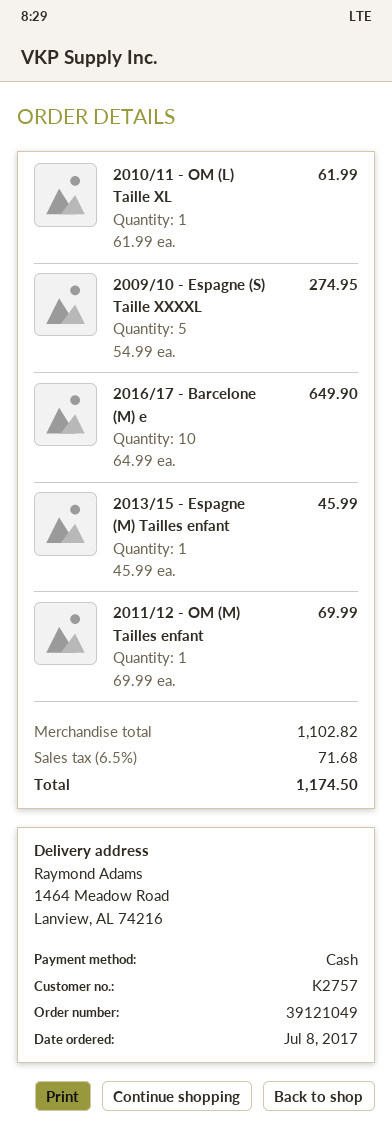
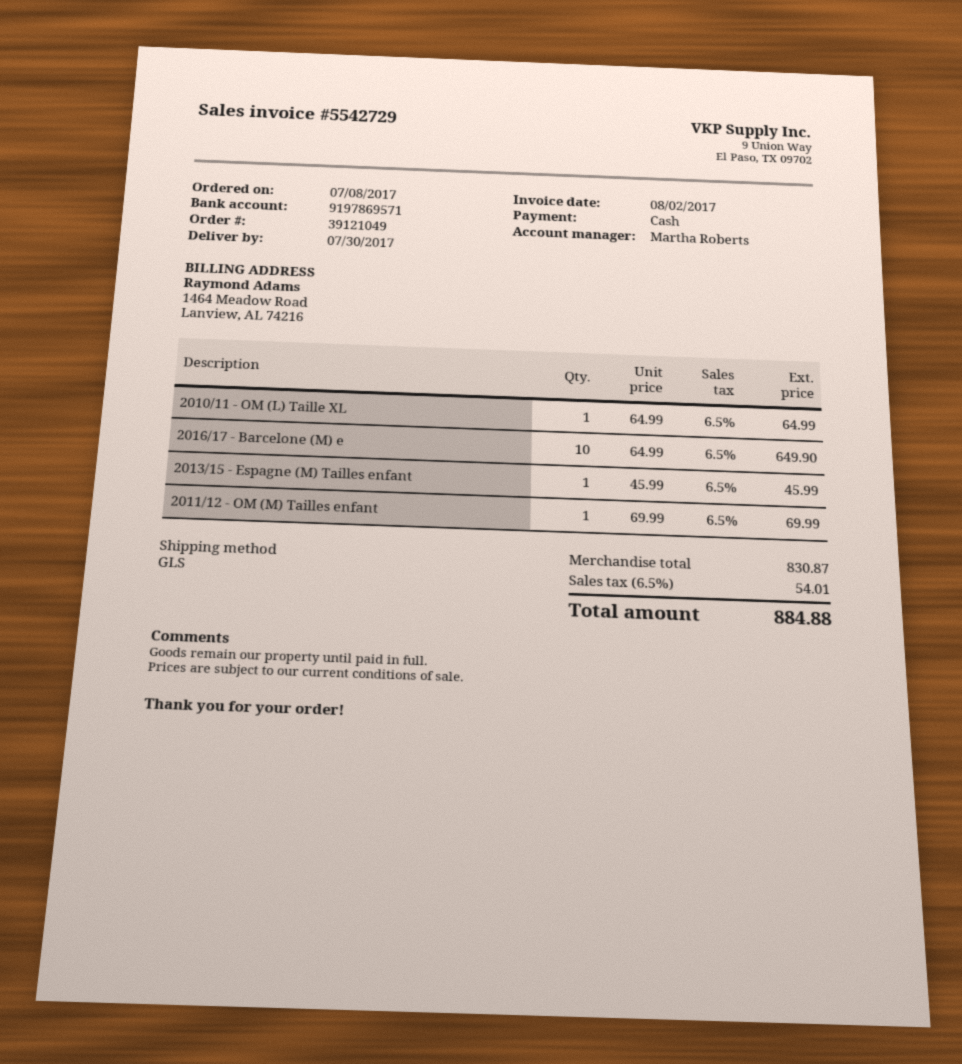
2010/11 - OM (L) Taille XL: 1 x 61.99 = 61.99 -> 1 x 64.99 = 64.99
2009/10 - Espagne (S) Taille XXXXL: 5 x 54.99 = 274.95 -> none
subtotal: 1102.82 -> 830.87
tax: 6.5% = 71.68 -> 6.5% = 54.01
total: 1174.50 -> 884.88

